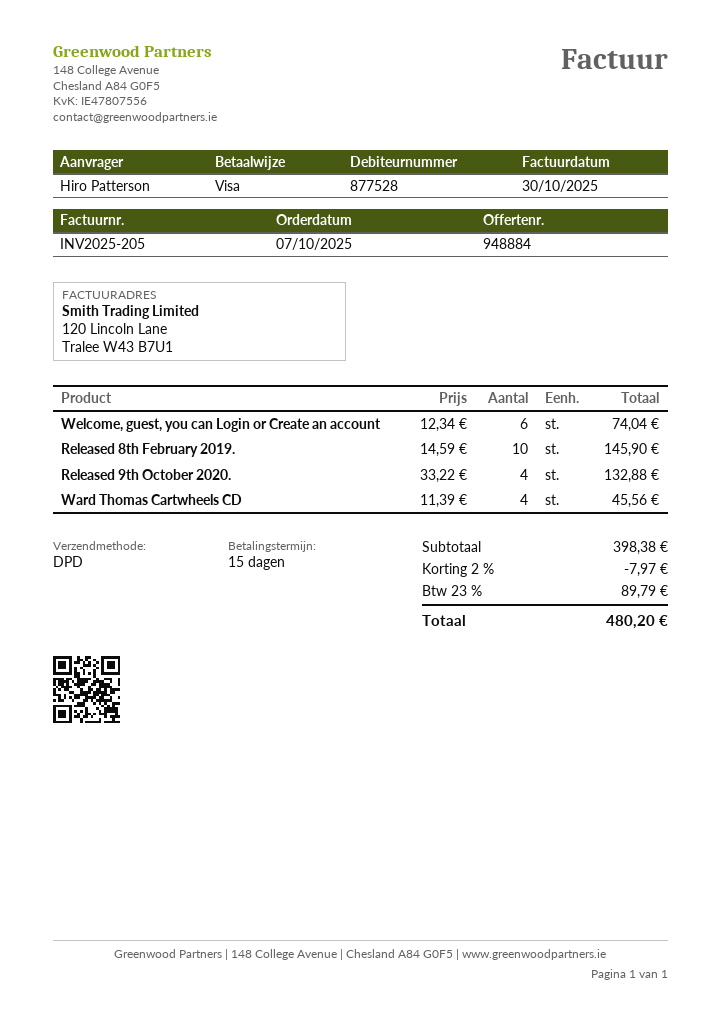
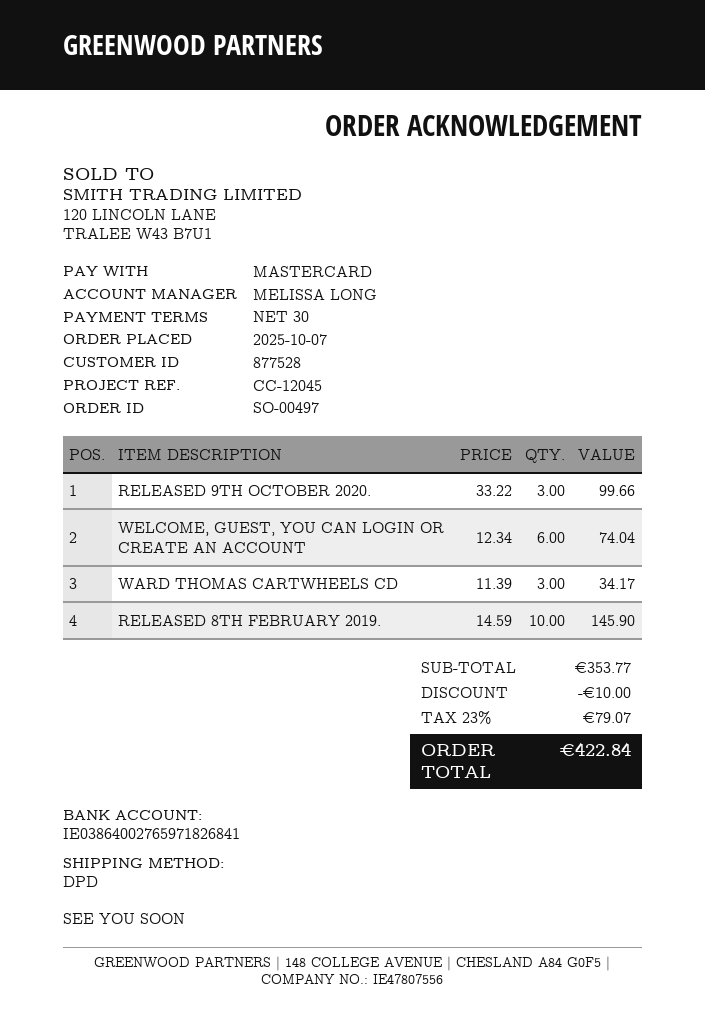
payment terms: 15 days -> 30 days
payment method: Visa -> Mastercard
Released 9th October 2020.: 4 x 33.22 = 132.88 -> 3 x 33.22 = 99.66
Ward Thomas Cartwheels CD: 4 x 11.39 = 45.56 -> 3 x 11.39 = 34.17
subtotal: 398.38 -> 353.77
discount: 7.97 -> 10.00
tax: 23% = 89.79 -> 23% = 79.07
total: 480.20 -> 422.84

